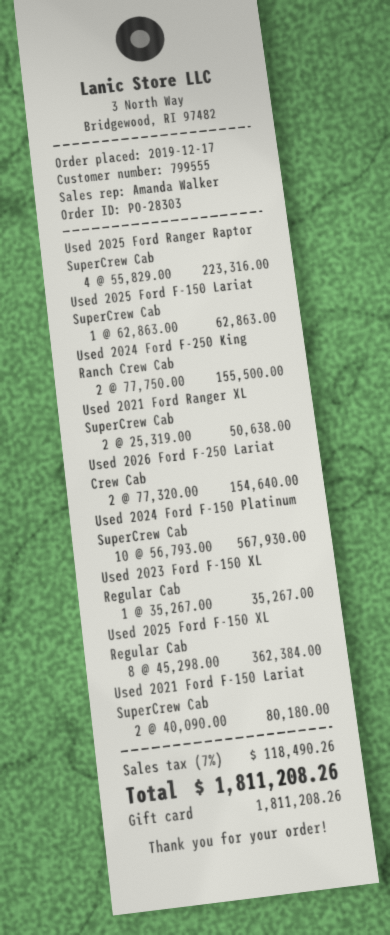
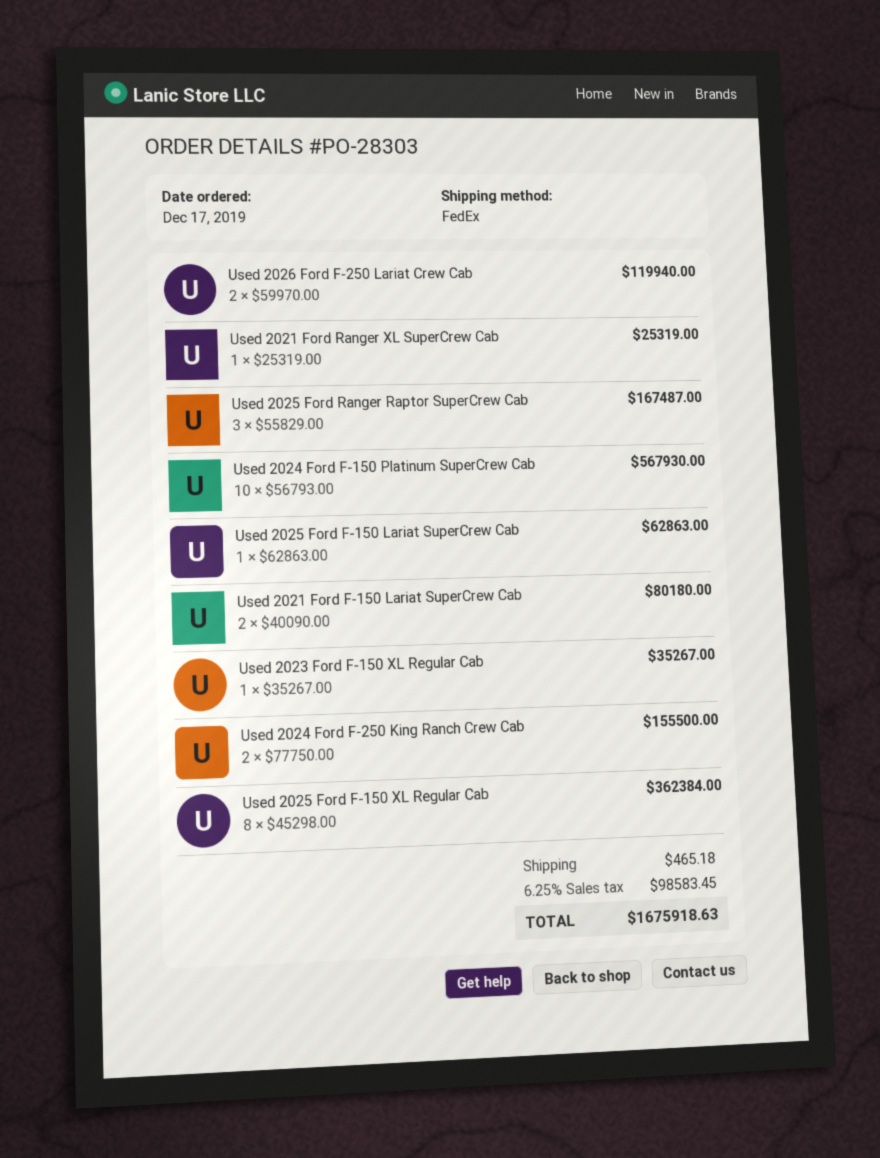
Used 2025 Ford Ranger Raptor SuperCrew Cab: 4 x 55829.00 = 223316.00 -> 3 x 55829.00 = 167487.00
Used 2021 Ford Ranger XL SuperCrew Cab: 2 x 25319.00 = 50638.00 -> 1 x 25319.00 = 25319.00
Used 2026 Ford F-250 Lariat Crew Cab: 2 x 77320.00 = 154640.00 -> 2 x 59970.00 = 119940.00
shipping: none -> 465.18
tax: 7% = 118490.26 -> 6.25% = 98583.45
total: 1811208.26 -> 1675918.63

